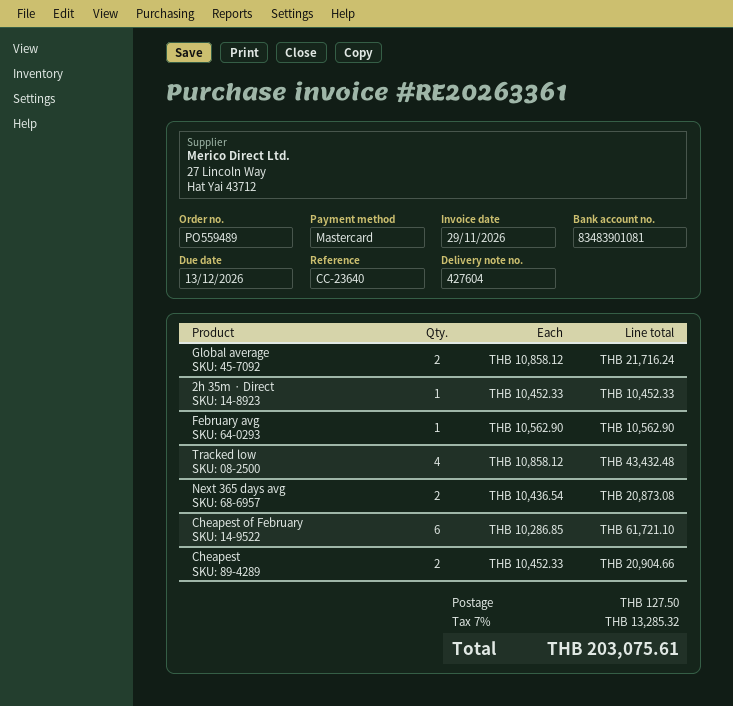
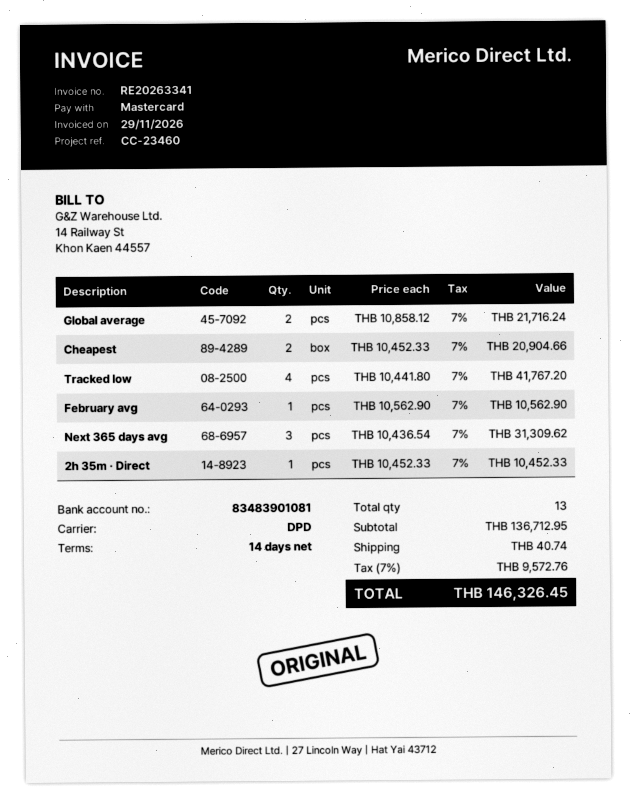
invoice number: RE20263361 -> RE20263341
reference: CC-23640 -> CC-23460
Tracked low: 4 x 10858.12 = 43432.48 -> 4 x 10441.80 = 41767.20
Next 365 days avg: 2 x 10436.54 = 20873.08 -> 3 x 10436.54 = 31309.62
Cheapest of February: 6 x 10286.85 = 61721.10 -> none
shipping: 127.50 -> 40.74
tax: 7% = 13285.32 -> 7% = 9572.76
total: 203075.61 -> 146326.45

